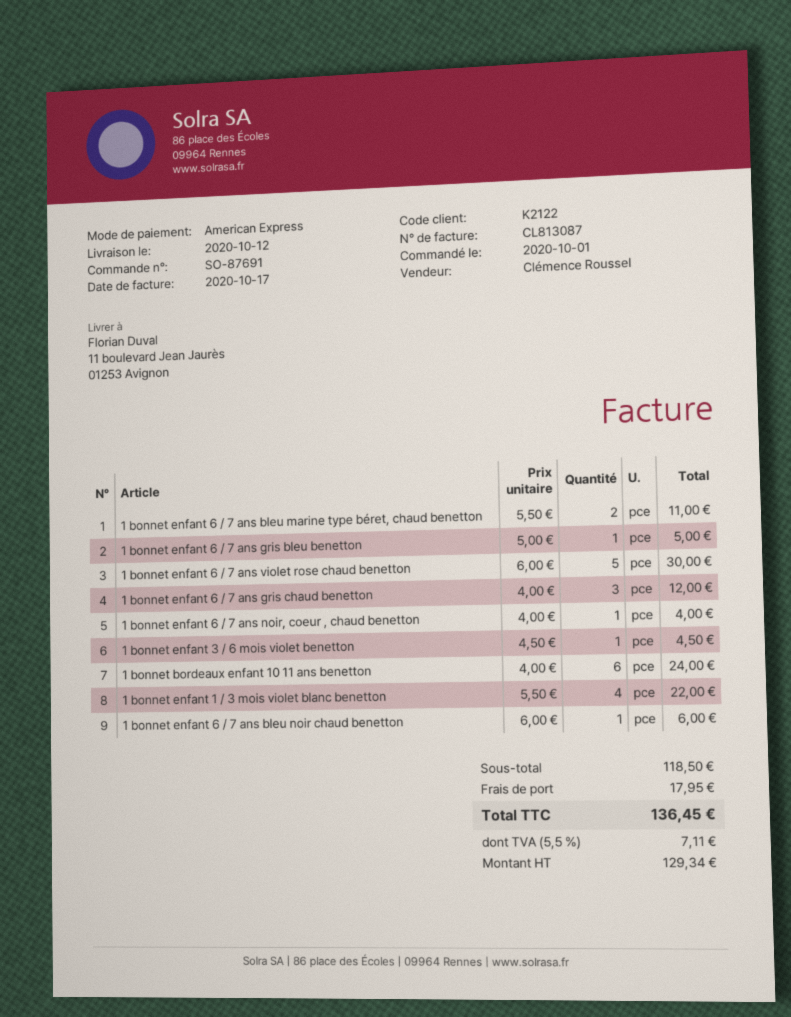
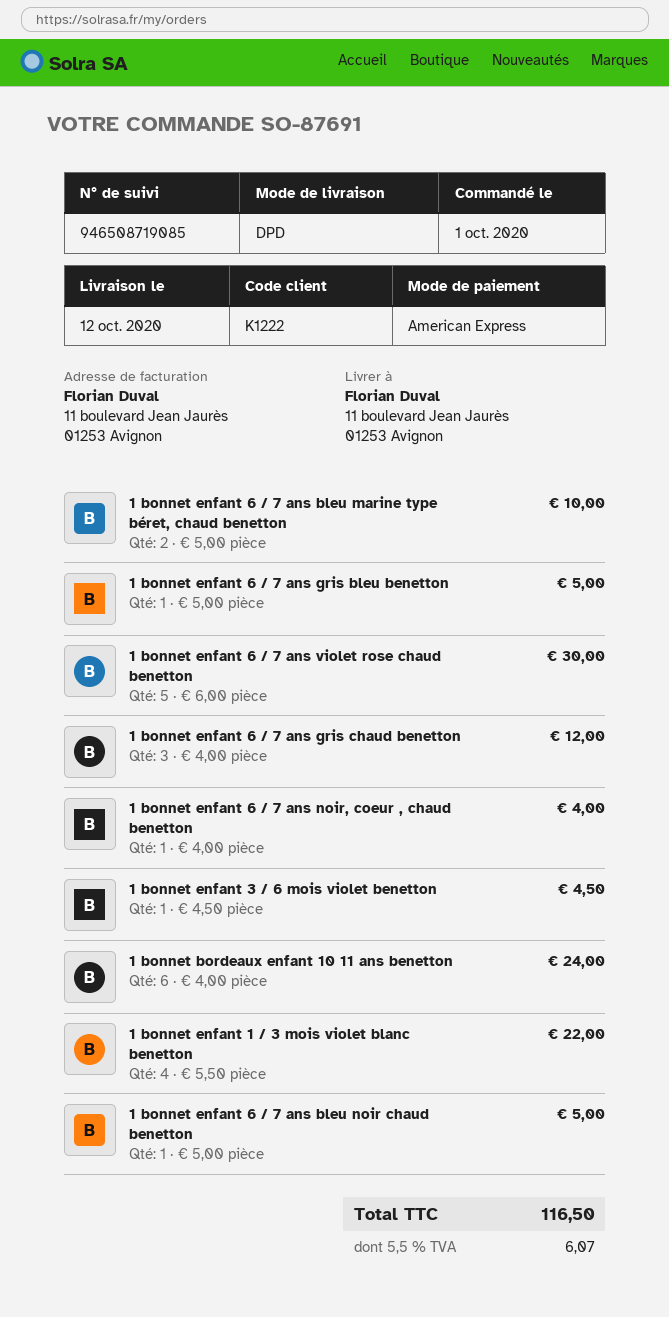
customer number: K2122 -> K1222
1 bonnet enfant 6 / 7 ans bleu marine type béret, chaud benetton: 2 x 5.50 = 11.00 -> 2 x 5.00 = 10.00
1 bonnet enfant 6 / 7 ans bleu noir chaud benetton: 1 x 6.00 = 6.00 -> 1 x 5.00 = 5.00
shipping: 17.95 -> none
tax: 5.5% = 7.11 -> 5.5% = 6.07
total: 136.45 -> 116.50

